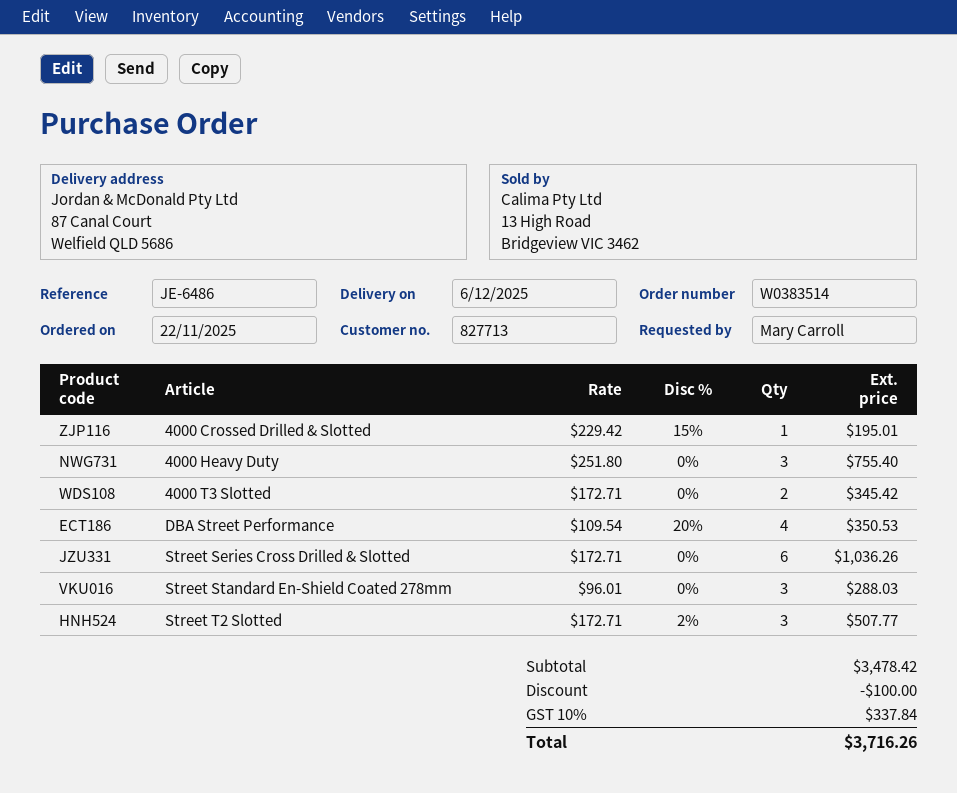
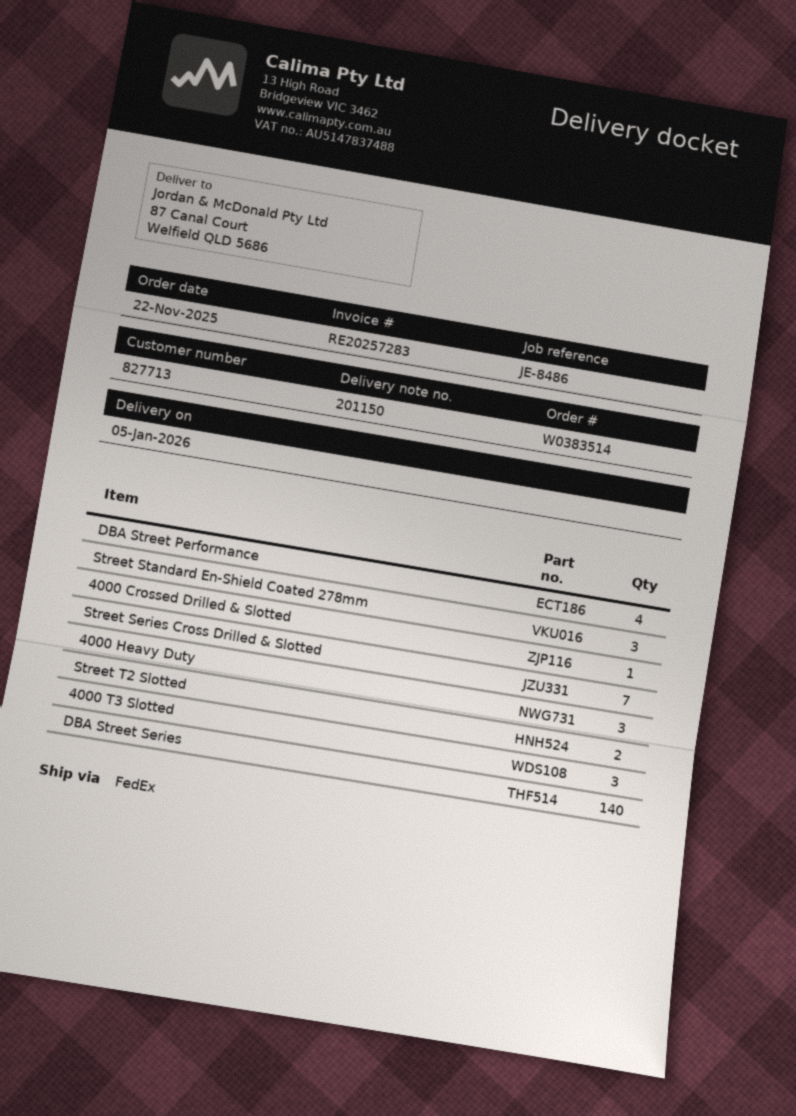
delivery date: 2025-12-06 -> 2026-01-05
reference: JE-6486 -> JE-8486
4000 T3 Slotted: 2 -> 3
Street Series Cross Drilled & Slotted: 6 -> 7
Street T2 Slotted: 3 -> 2
DBA Street Series: none -> 140

